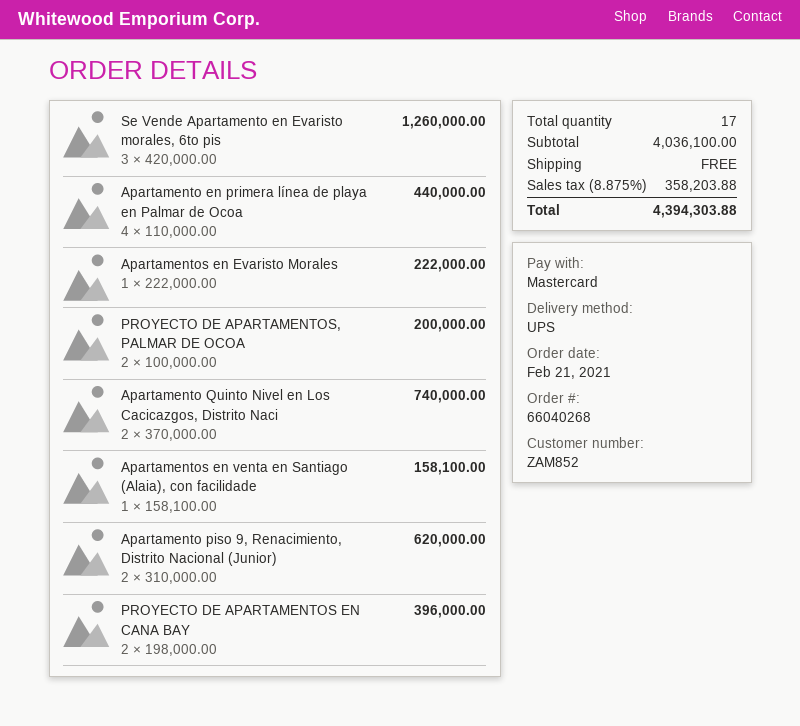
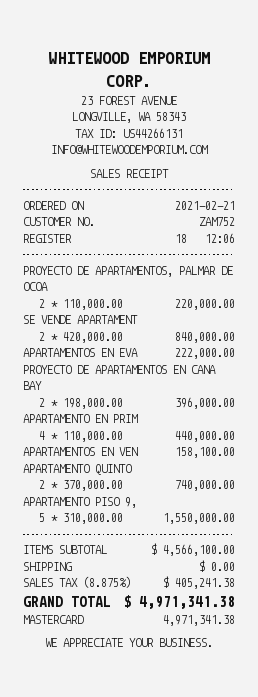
customer number: ZAM852 -> ZAM752
Se Vende Apartamento en Evaristo morales, 6to pis: 3 x 420000.00 = 1260000.00 -> 2 x 420000.00 = 840000.00
PROYECTO DE APARTAMENTOS, PALMAR DE OCOA: 2 x 100000.00 = 200000.00 -> 2 x 110000.00 = 220000.00
Apartamento piso 9, Renacimiento, Distrito Nacional (Junior): 2 x 310000.00 = 620000.00 -> 5 x 310000.00 = 1550000.00
subtotal: 4036100.00 -> 4566100.00
tax: 8.875% = 358203.88 -> 8.875% = 405241.38
total: 4394303.88 -> 4971341.38

